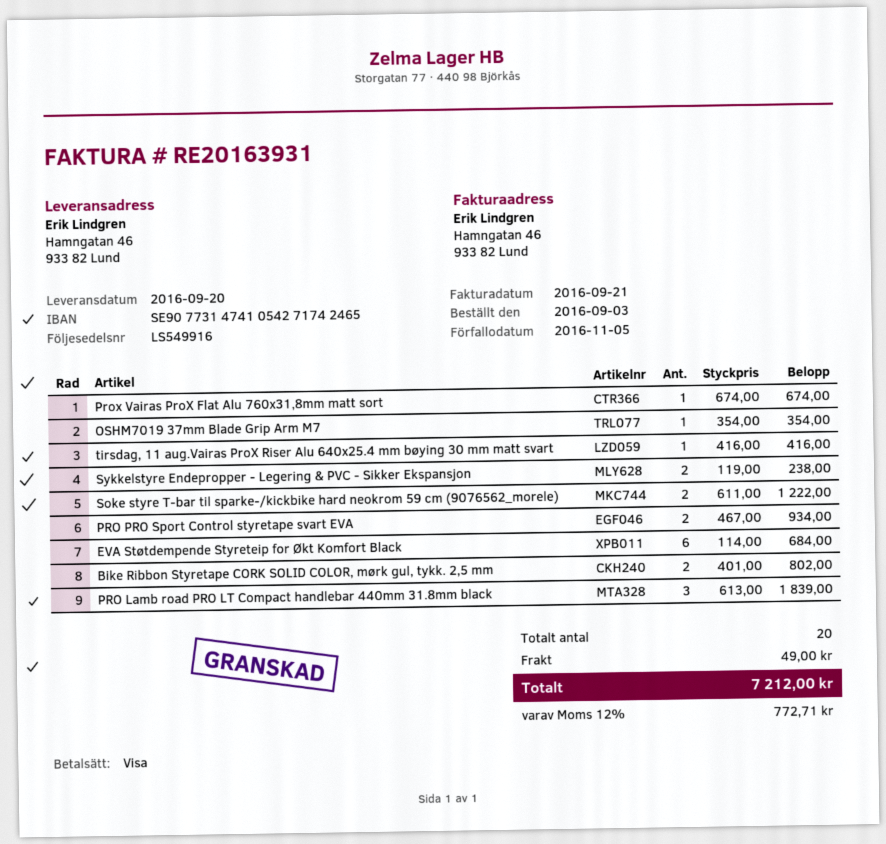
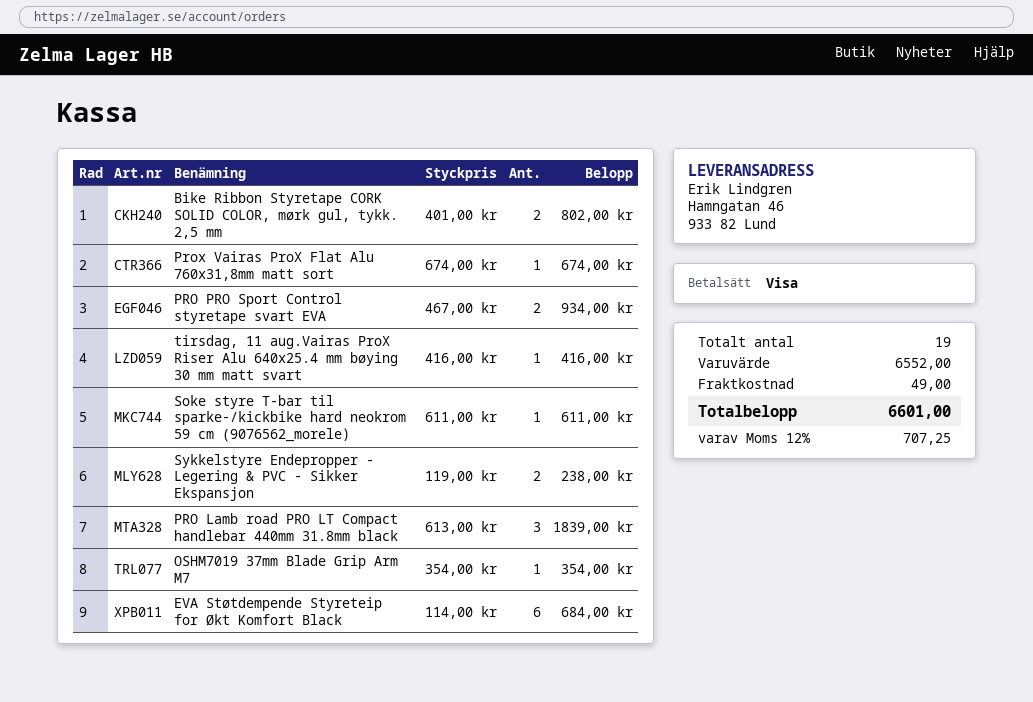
Soke styre T-bar til sparke-/kickbike hard neokrom 59 cm (9076562_morele): 2 x 611.00 = 1222.00 -> 1 x 611.00 = 611.00
total quantity: 20 -> 19
tax: 12% = 772.71 -> 12% = 707.25
total: 7212.00 -> 6601.00

